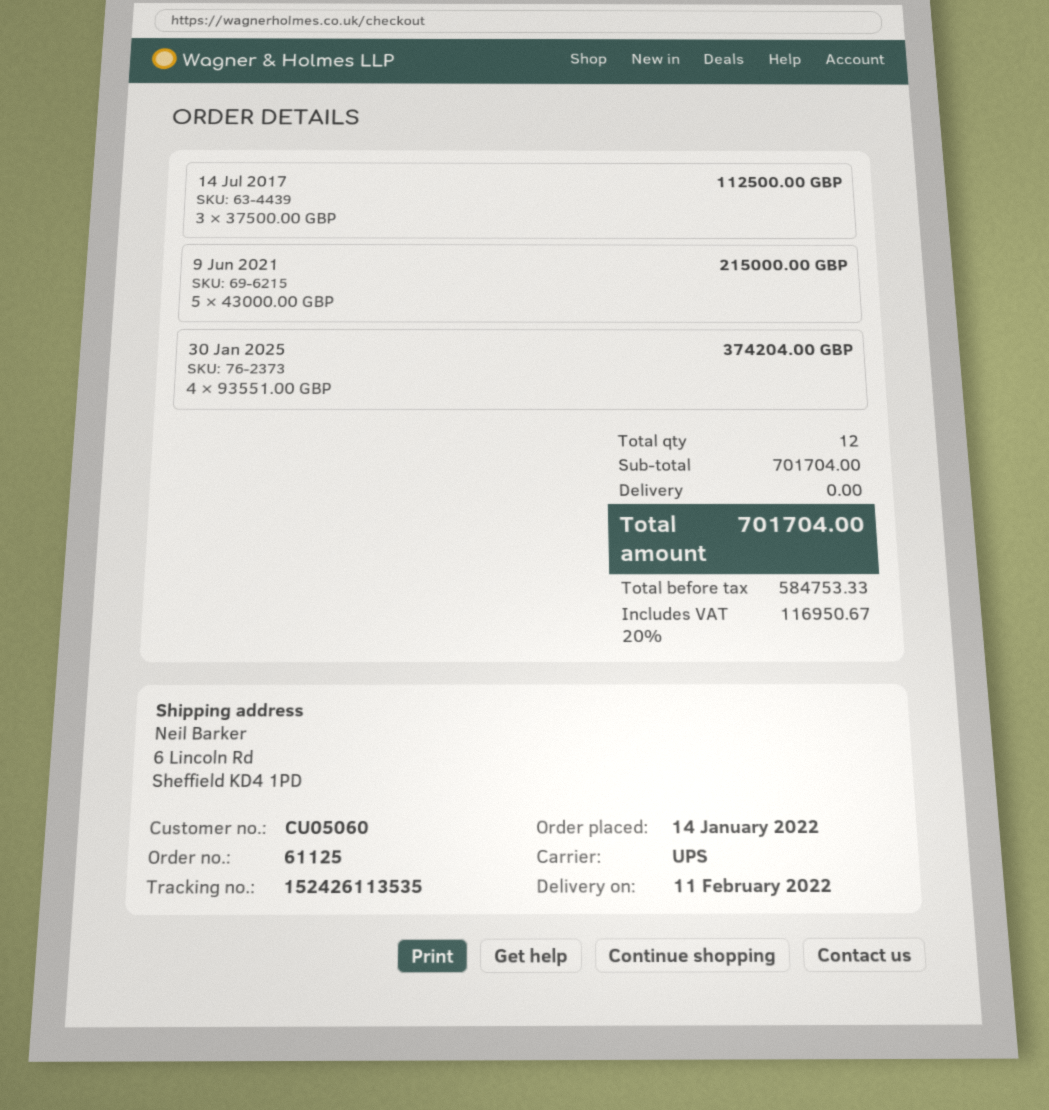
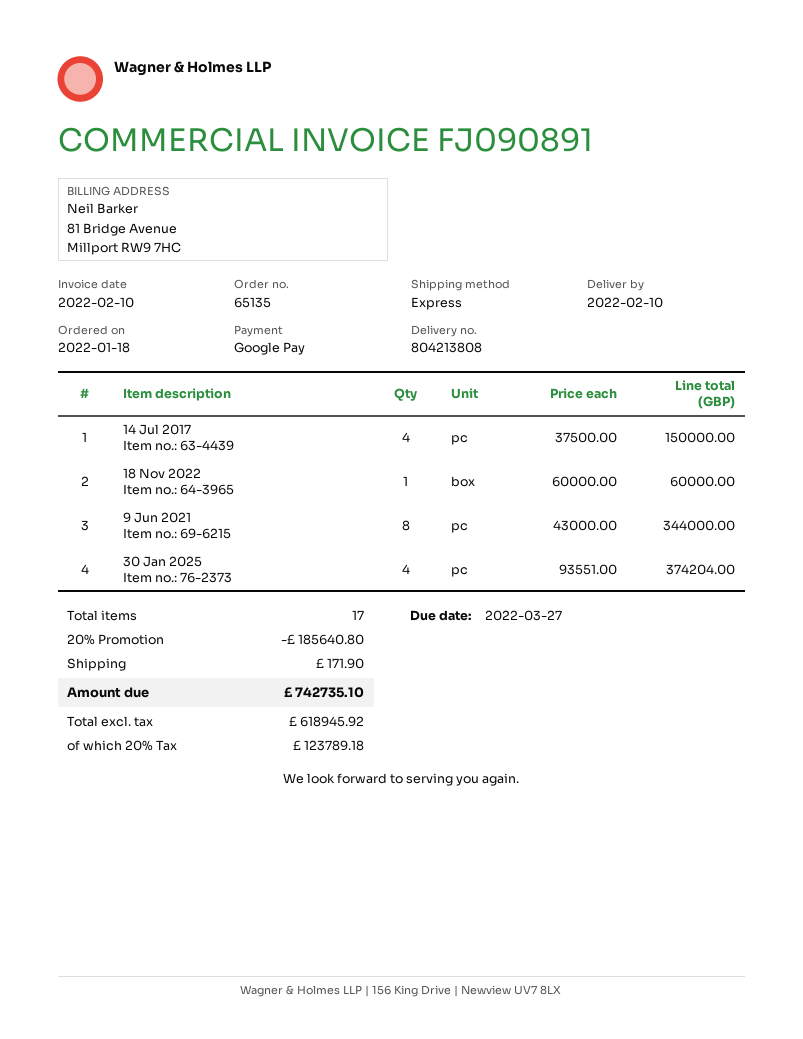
order number: 61125 -> 65135
order date: 2022-01-14 -> 2022-01-18
delivery date: 2022-02-11 -> 2022-02-10
shipping method: UPS -> express
14 Jul 2017: 3 x 37500.00 = 112500.00 -> 4 x 37500.00 = 150000.00
9 Jun 2021: 5 x 43000.00 = 215000.00 -> 8 x 43000.00 = 344000.00
18 Nov 2022: none -> 1 x 60000.00 = 60000.00
total quantity: 12 -> 17
discount: none -> 20% = 185640.80
shipping: 0.00 -> 171.90
net: 584753.33 -> 618945.92
tax: 20% = 116950.67 -> 20% = 123789.18
total: 701704.00 -> 742735.10

